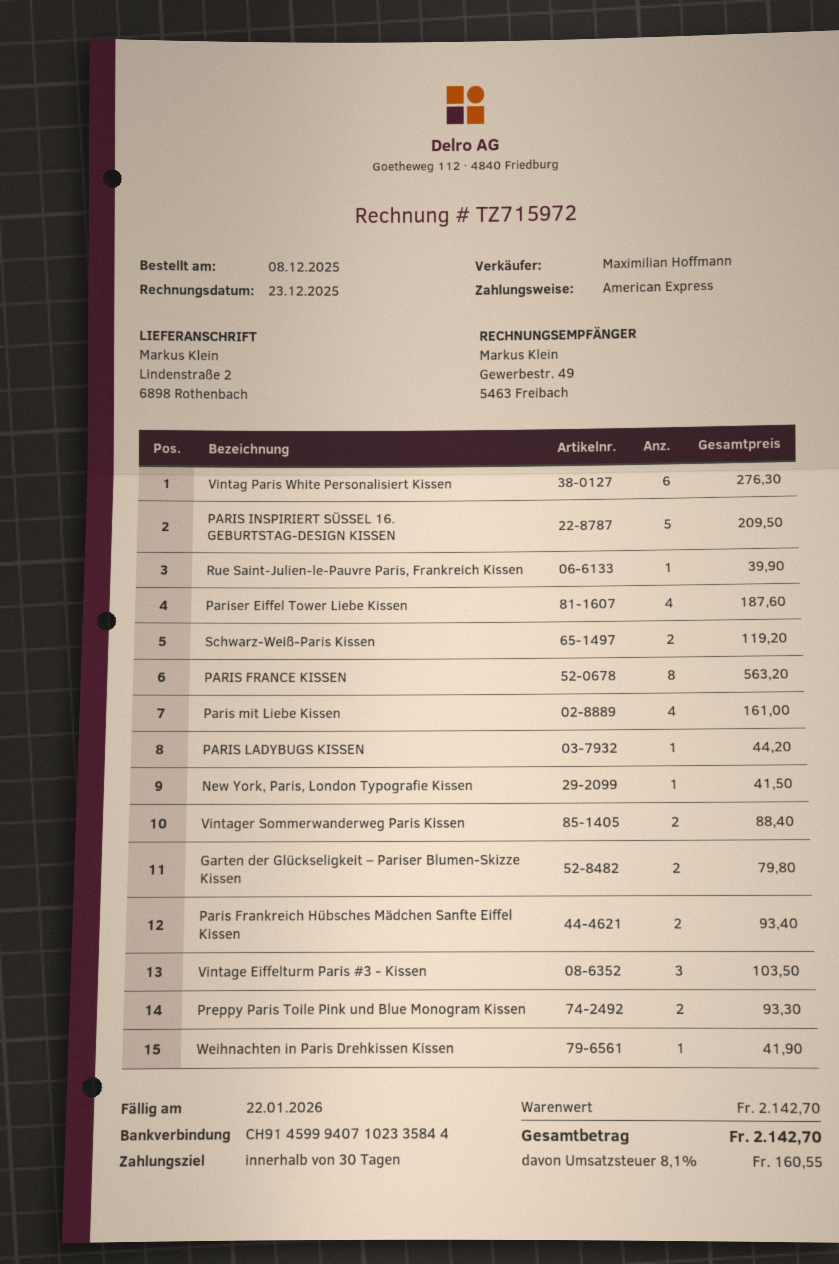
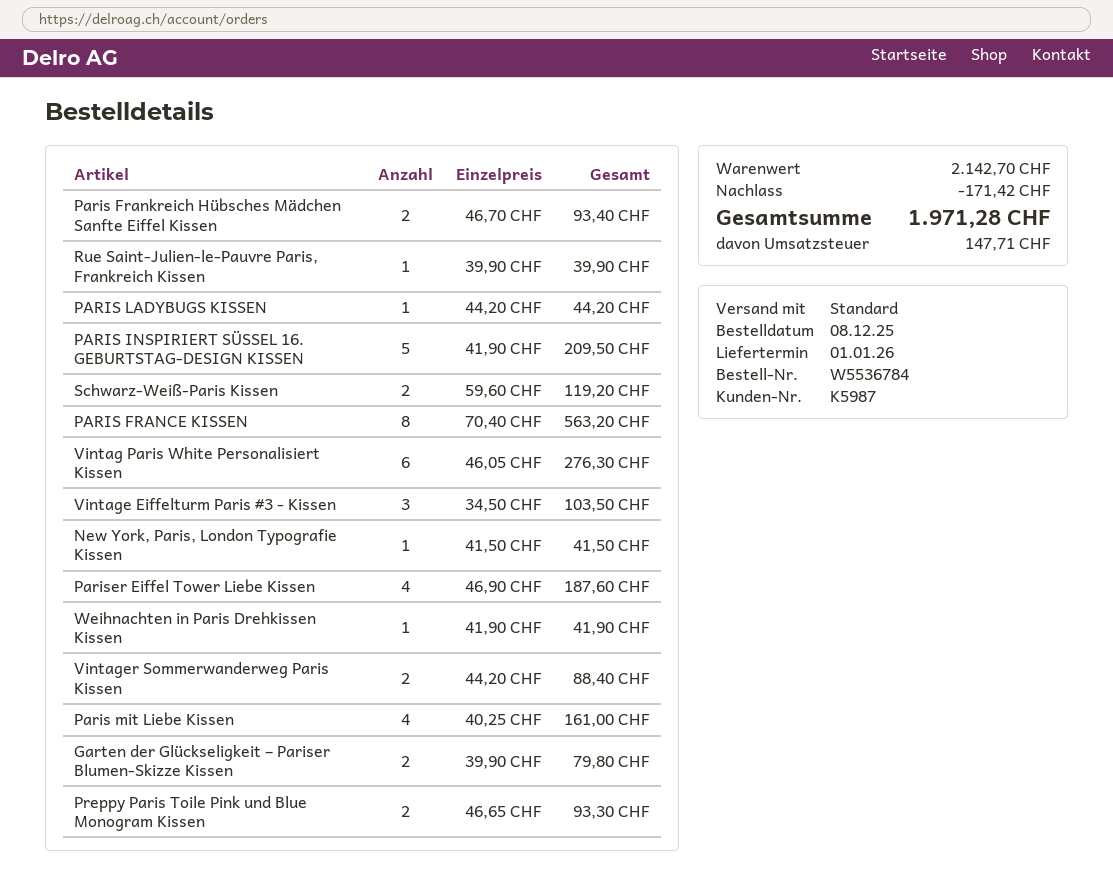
discount: none -> 171.42
tax: 160.55 -> 147.71
total: 2142.70 -> 1971.28

